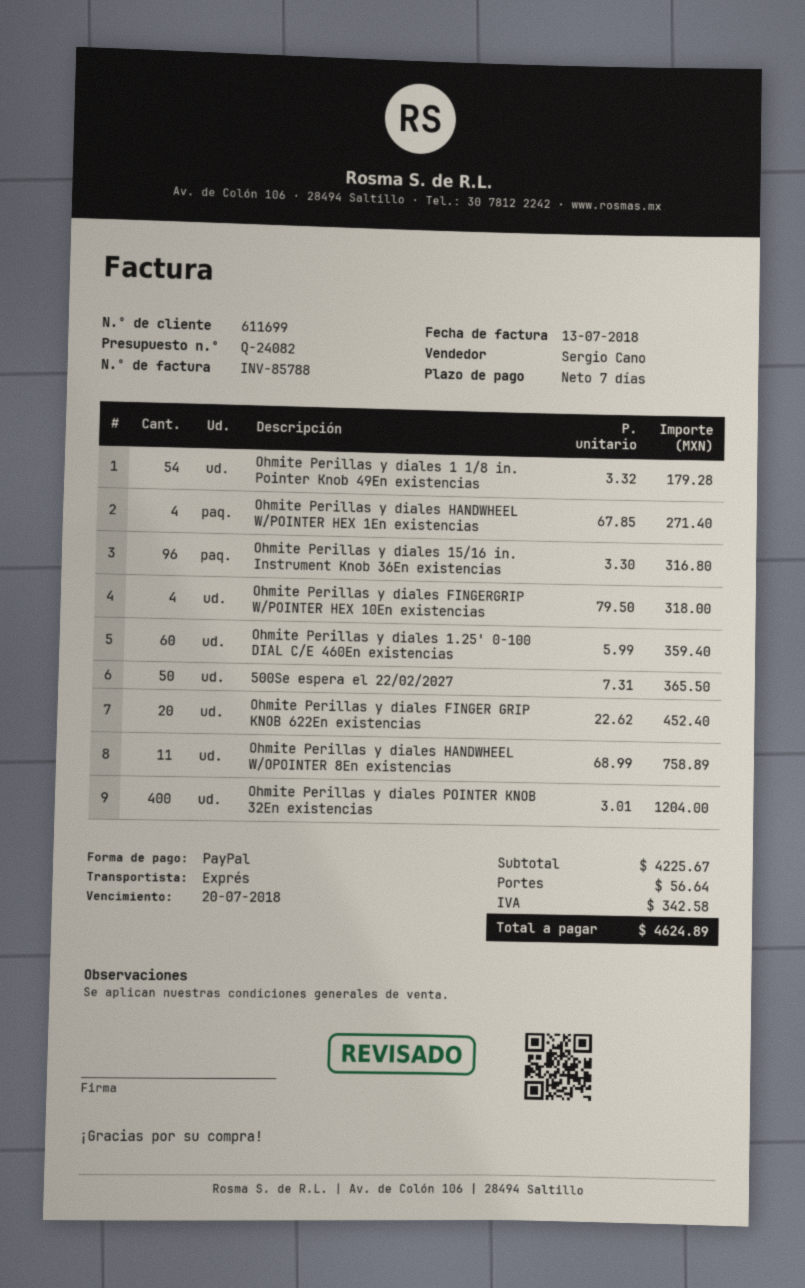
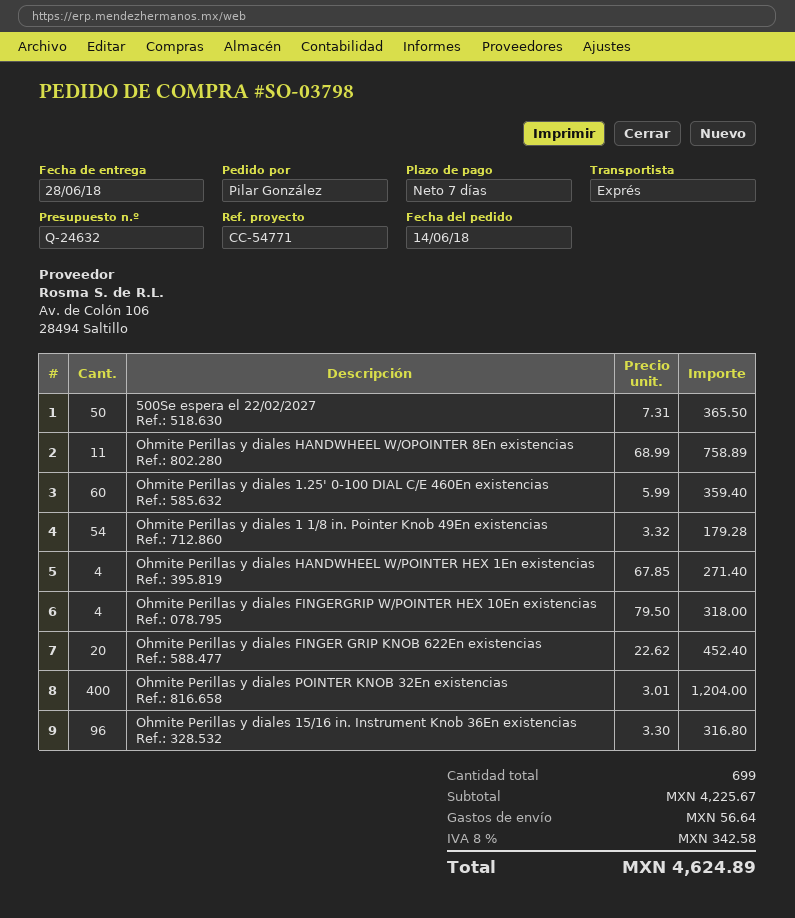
quote number: Q-24082 -> Q-24632

